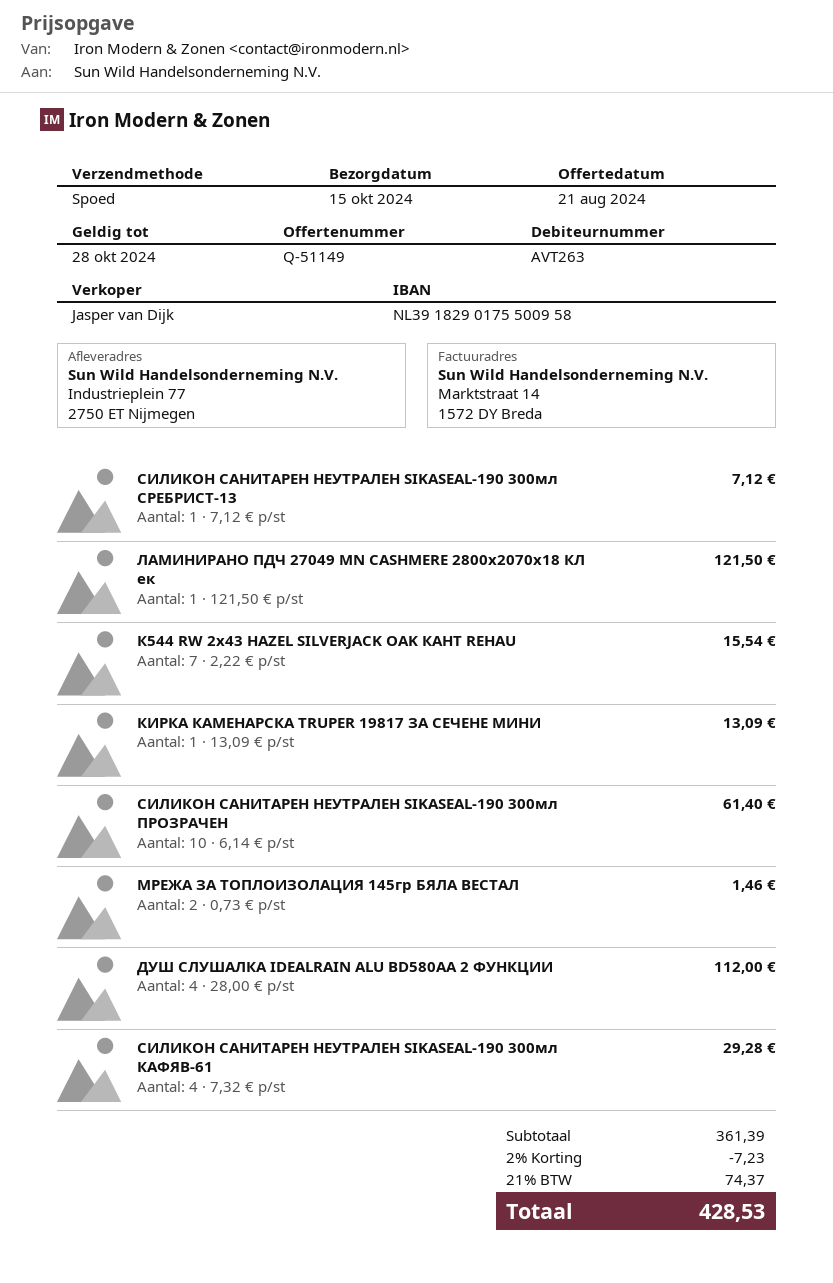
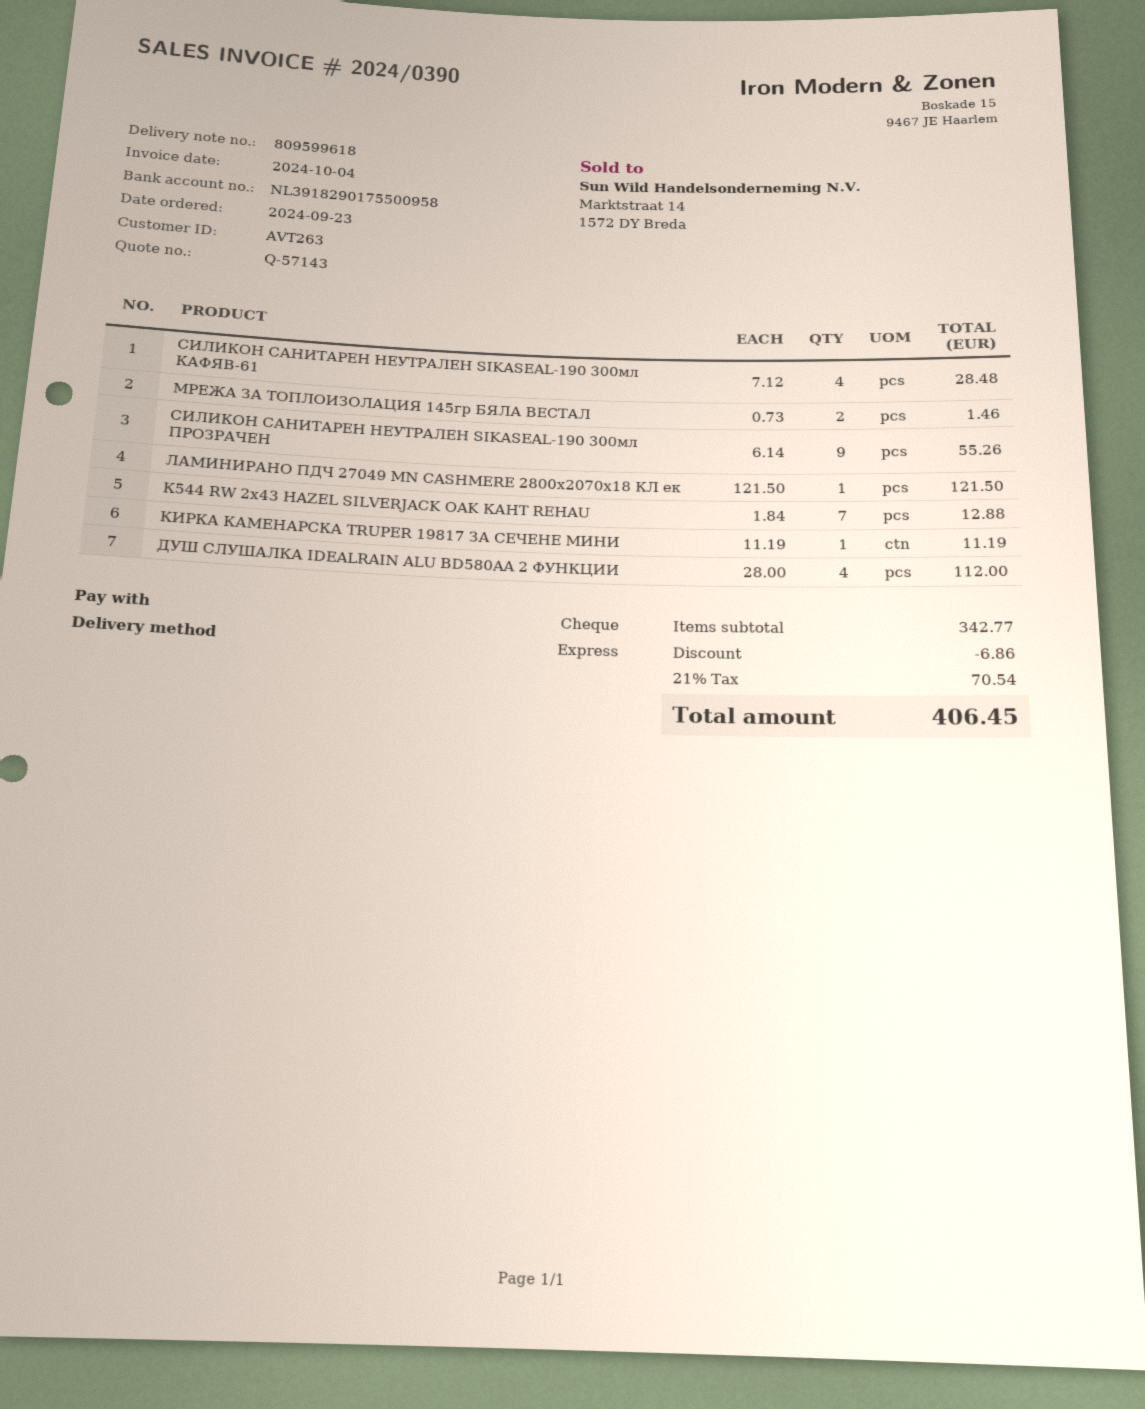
quote number: Q-51149 -> Q-57143
СИЛИКОН САНИТАРЕН НЕУТРАЛЕН SIKASEAL-190 300мл СРЕБРИСТ-13: 1 x 7.12 = 7.12 -> none
К544 RW 2х43 HAZEL SILVERJACK OAK КАНТ REHAU: 7 x 2.22 = 15.54 -> 7 x 1.84 = 12.88
КИРКА КАМЕНАРСКА TRUPER 19817 ЗА СЕЧЕНЕ МИНИ: 1 x 13.09 = 13.09 -> 1 x 11.19 = 11.19
СИЛИКОН САНИТАРЕН НЕУТРАЛЕН SIKASEAL-190 300мл ПРОЗРАЧЕН: 10 x 6.14 = 61.40 -> 9 x 6.14 = 55.26
СИЛИКОН САНИТАРЕН НЕУТРАЛЕН SIKASEAL-190 300мл КАФЯВ-61: 4 x 7.32 = 29.28 -> 4 x 7.12 = 28.48
subtotal: 361.39 -> 342.77
discount: 7.23 -> 6.86
tax: 21% = 74.37 -> 21% = 70.54
total: 428.53 -> 406.45

